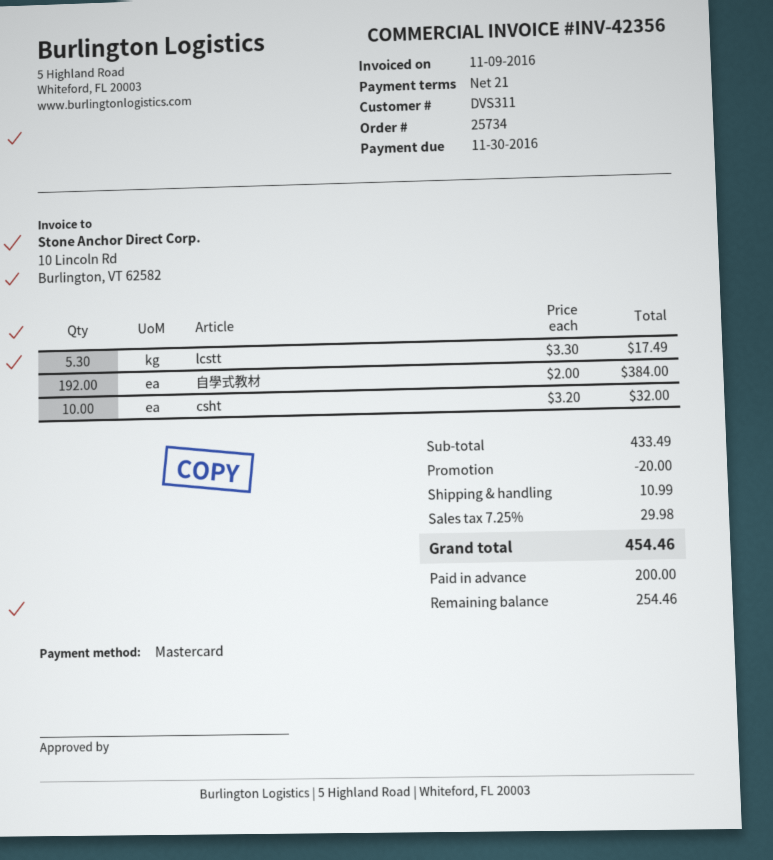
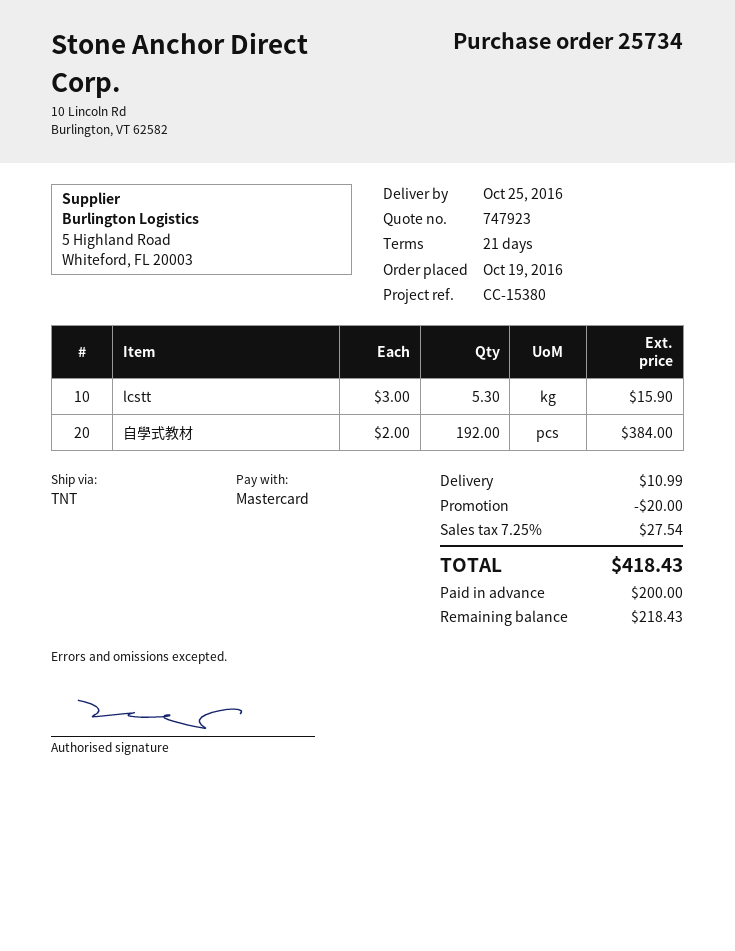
lcstt: 5.3 x 3.30 = 17.49 -> 5.3 x 3.00 = 15.90
csht: 10 x 3.20 = 32.00 -> none
tax: 7.25% = 29.98 -> 7.25% = 27.54
total: 454.46 -> 418.43
balance: 254.46 -> 218.43

